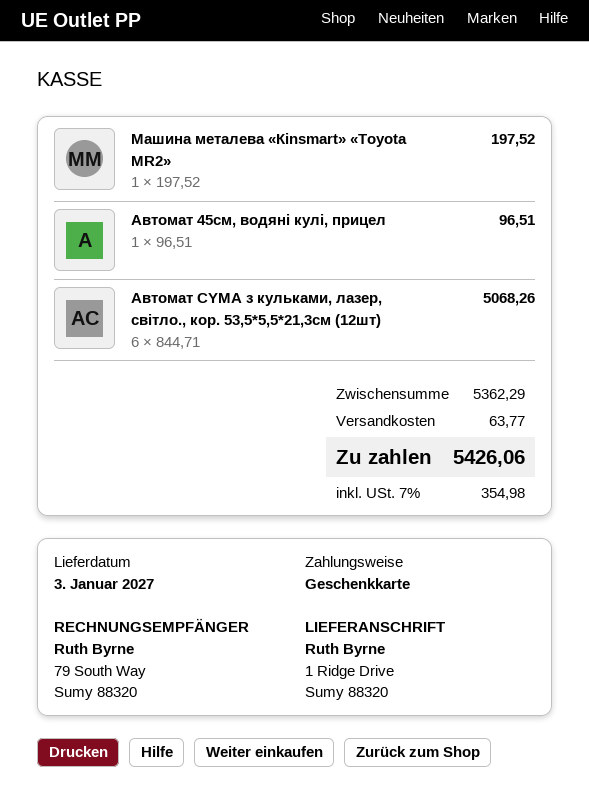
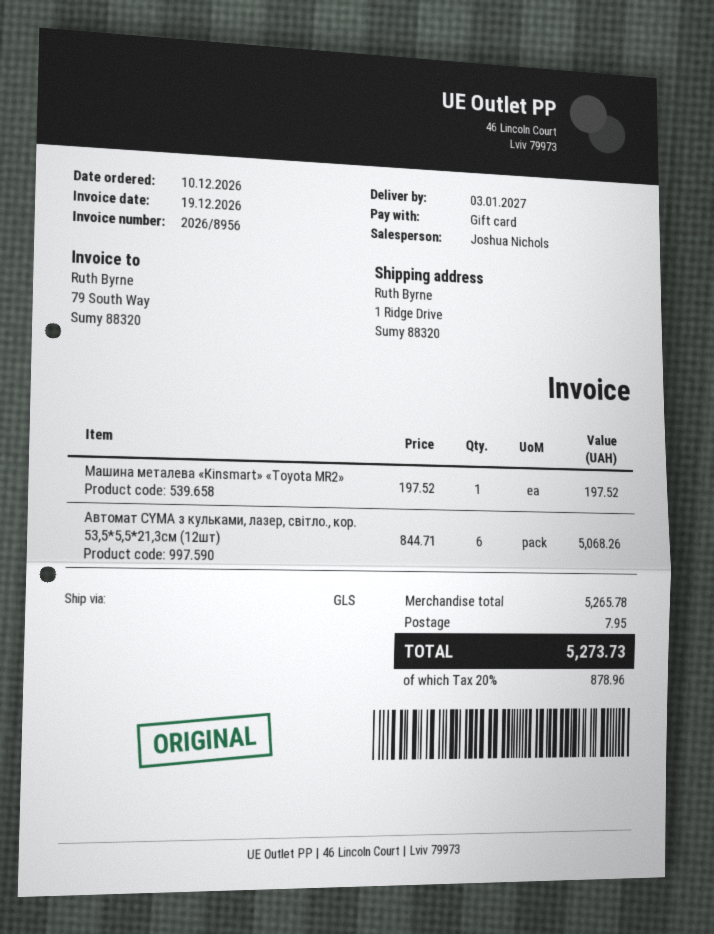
Автомат 45см, водяні кулі, прицел: 1 x 96.51 = 96.51 -> none
subtotal: 5362.29 -> 5265.78
shipping: 63.77 -> 7.95
tax: 7% = 354.98 -> 20% = 878.96
total: 5426.06 -> 5273.73

